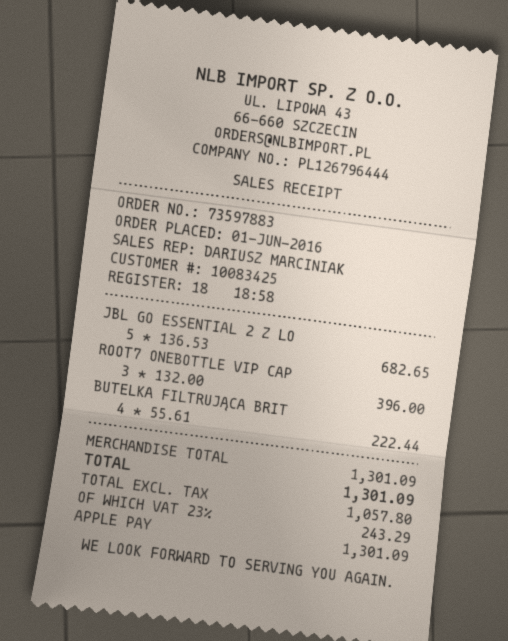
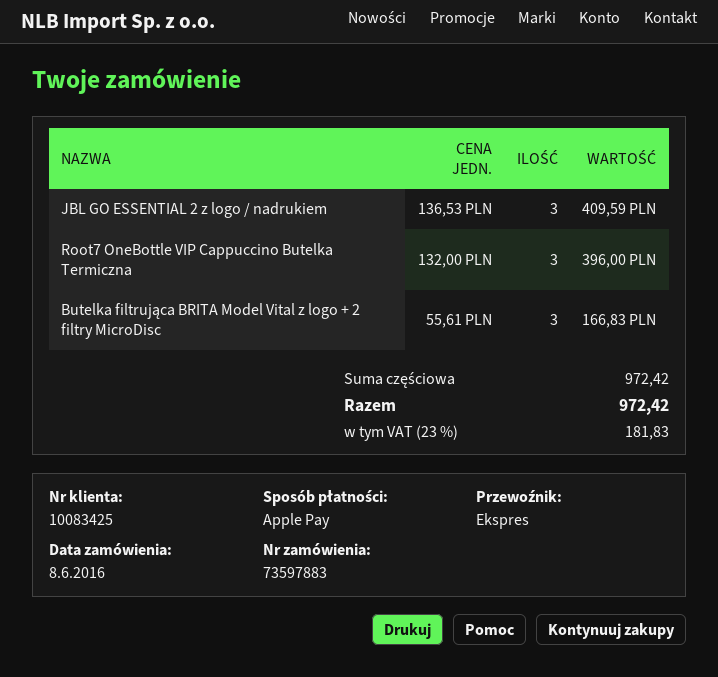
order date: 2016-06-01 -> 2016-06-08
JBL GO ESSENTIAL 2 Z LO: 5 x 136.53 = 682.65 -> 3 x 136.53 = 409.59
BUTELKA FILTRUJĄCA BRIT: 4 x 55.61 = 222.44 -> 3 x 55.61 = 166.83
subtotal: 1301.09 -> 972.42
tax: 23% = 243.29 -> 23% = 181.83
total: 1301.09 -> 972.42

